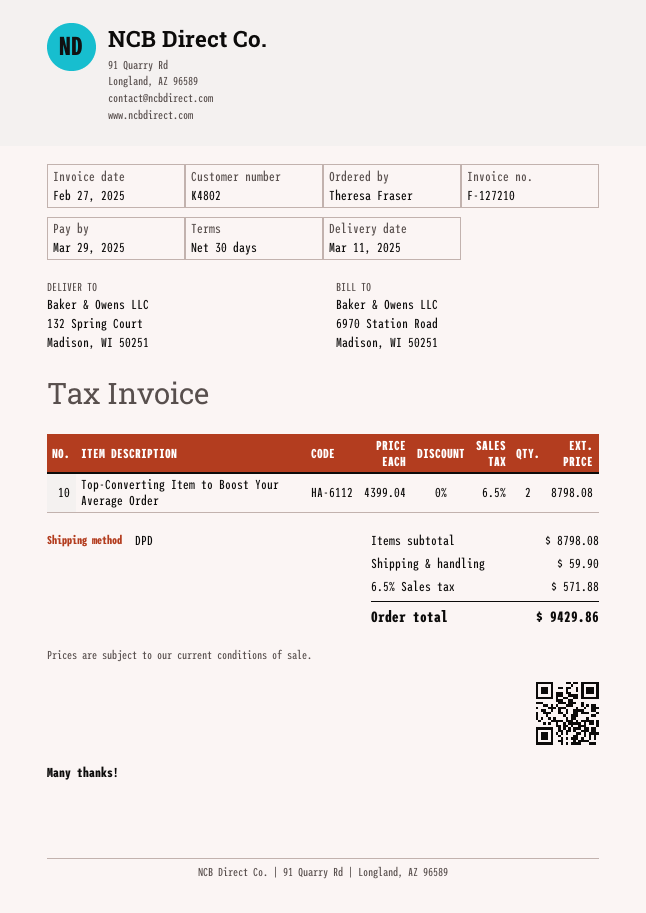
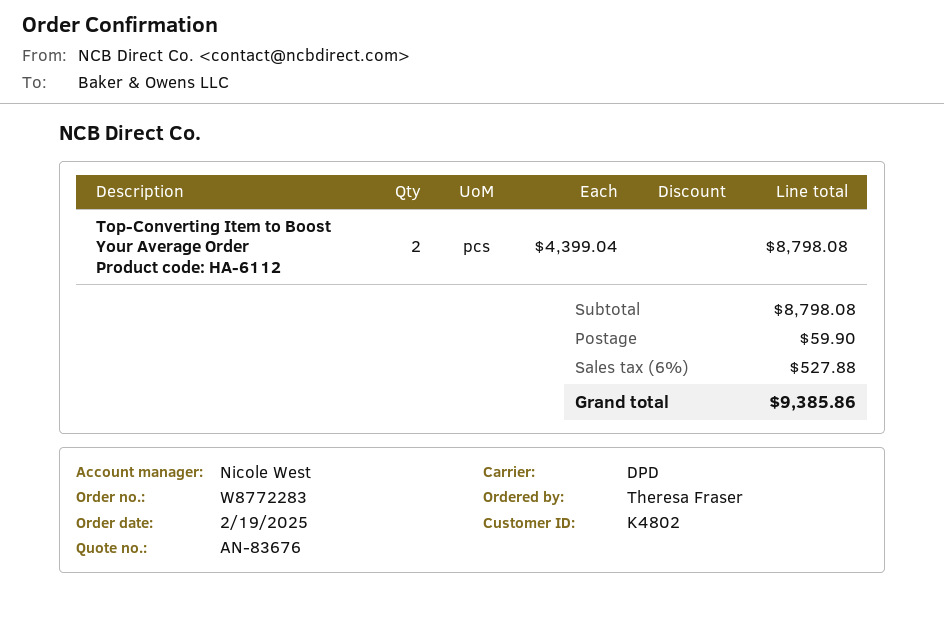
tax: 6.5% = 571.88 -> 6% = 527.88
total: 9429.86 -> 9385.86

